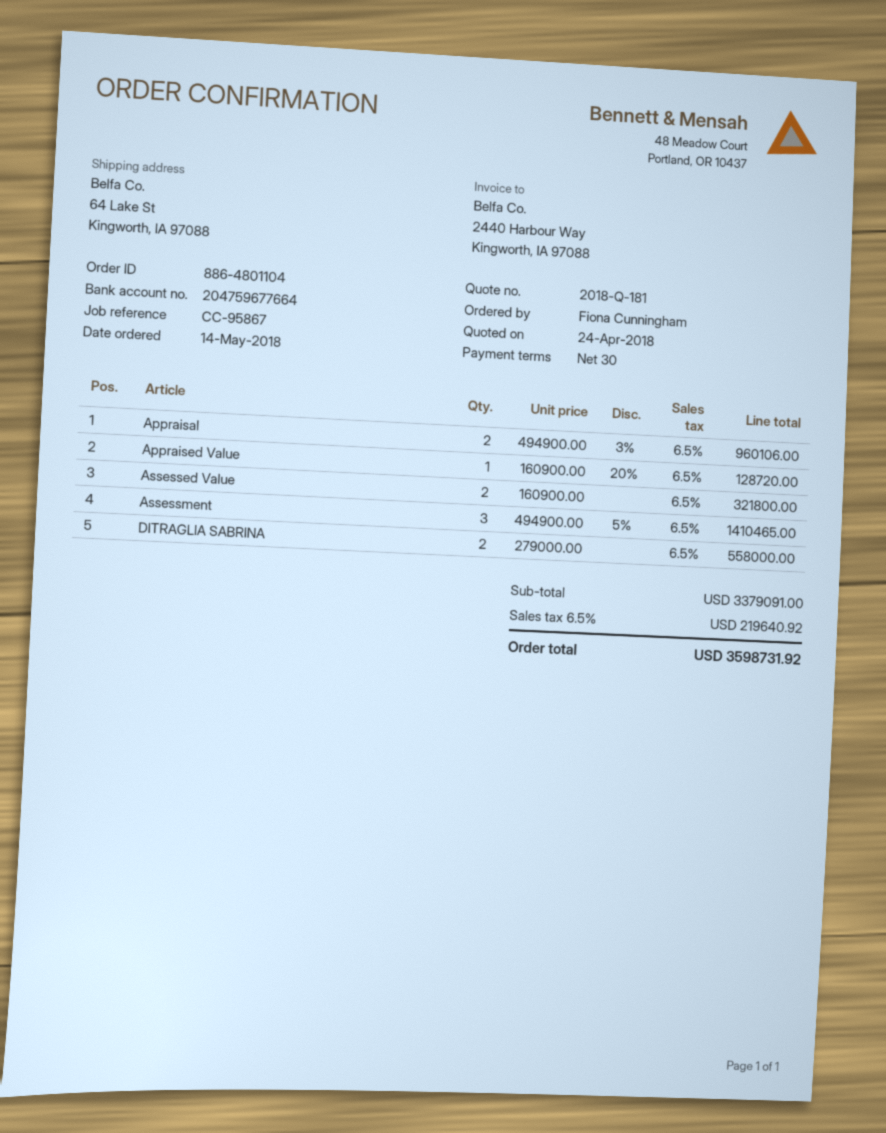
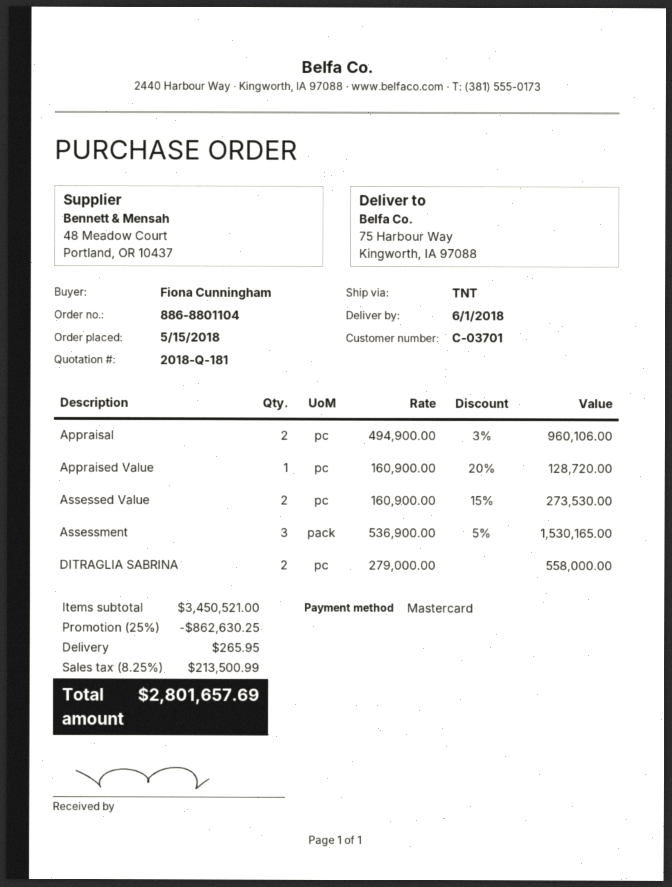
order number: 886-4801104 -> 886-8801104
order date: 2018-05-14 -> 2018-05-15
ship to: 64 Lake St, Kingworth, IA 97088 -> 75 Harbour Way, Kingworth, IA 97088
Assessed Value: 2 x 160900.00 = 321800.00 -> 2 x 160900.00 - 15% = 273530.00
Assessment: 3 x 494900.00 - 5% = 1410465.00 -> 3 x 536900.00 - 5% = 1530165.00
subtotal: 3379091.00 -> 3450521.00
discount: none -> 25% = 862630.25
shipping: none -> 265.95
tax: 6.5% = 219640.92 -> 8.25% = 213500.99
total: 3598731.92 -> 2801657.69

